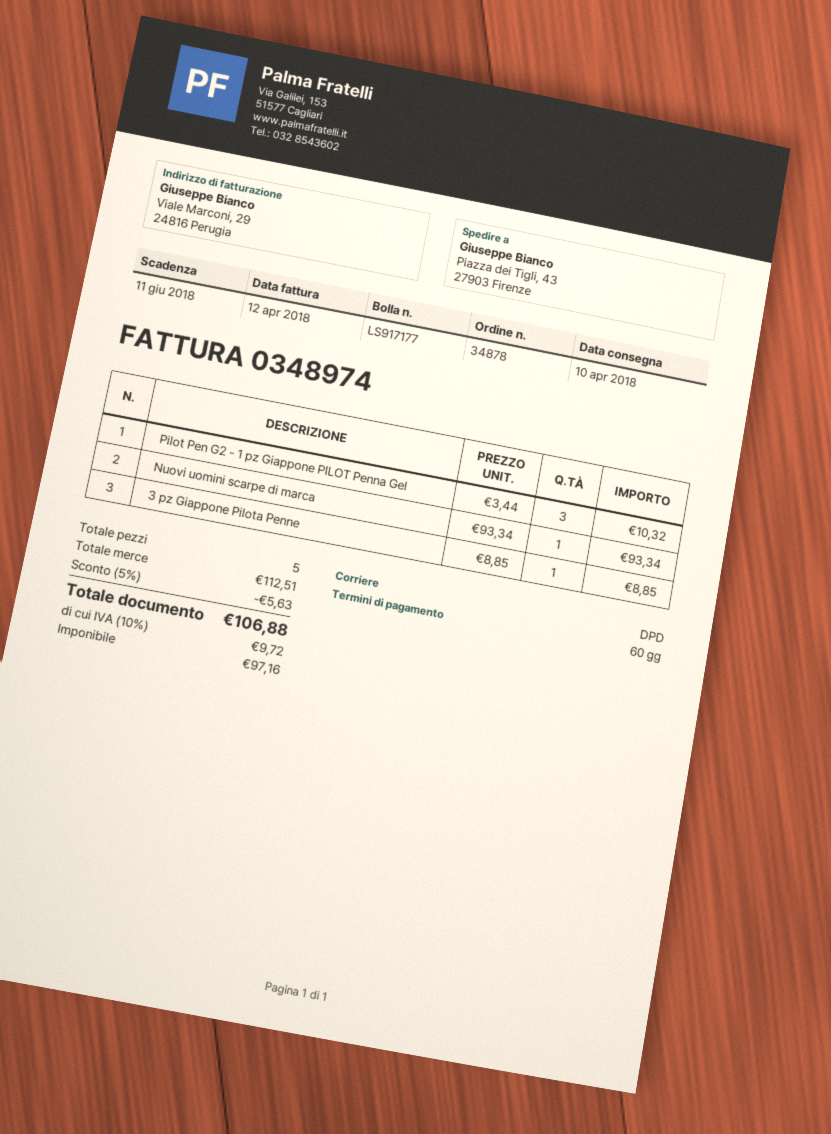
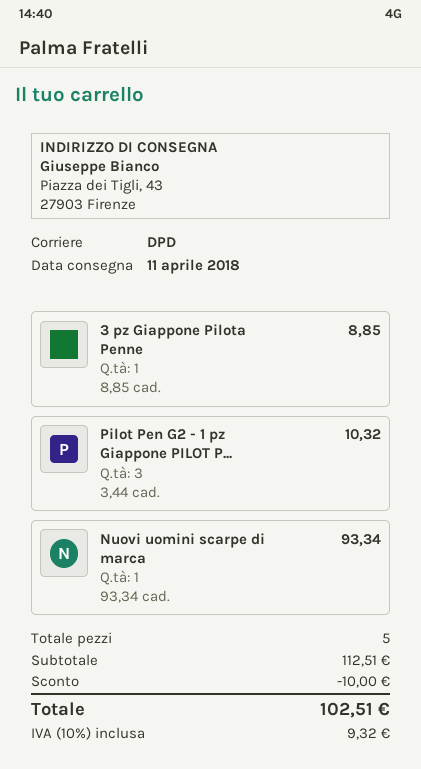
delivery date: 2018-04-10 -> 2018-04-11
discount: 5.63 -> 10.00
tax: 10% = 9.72 -> 10% = 9.32
total: 106.88 -> 102.51

